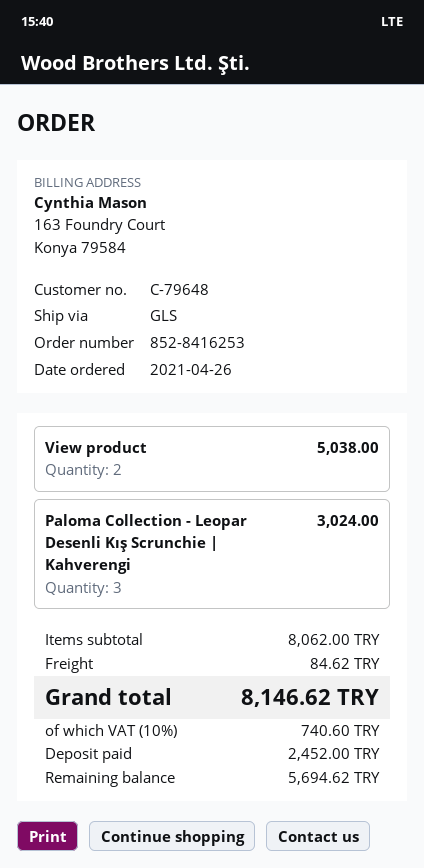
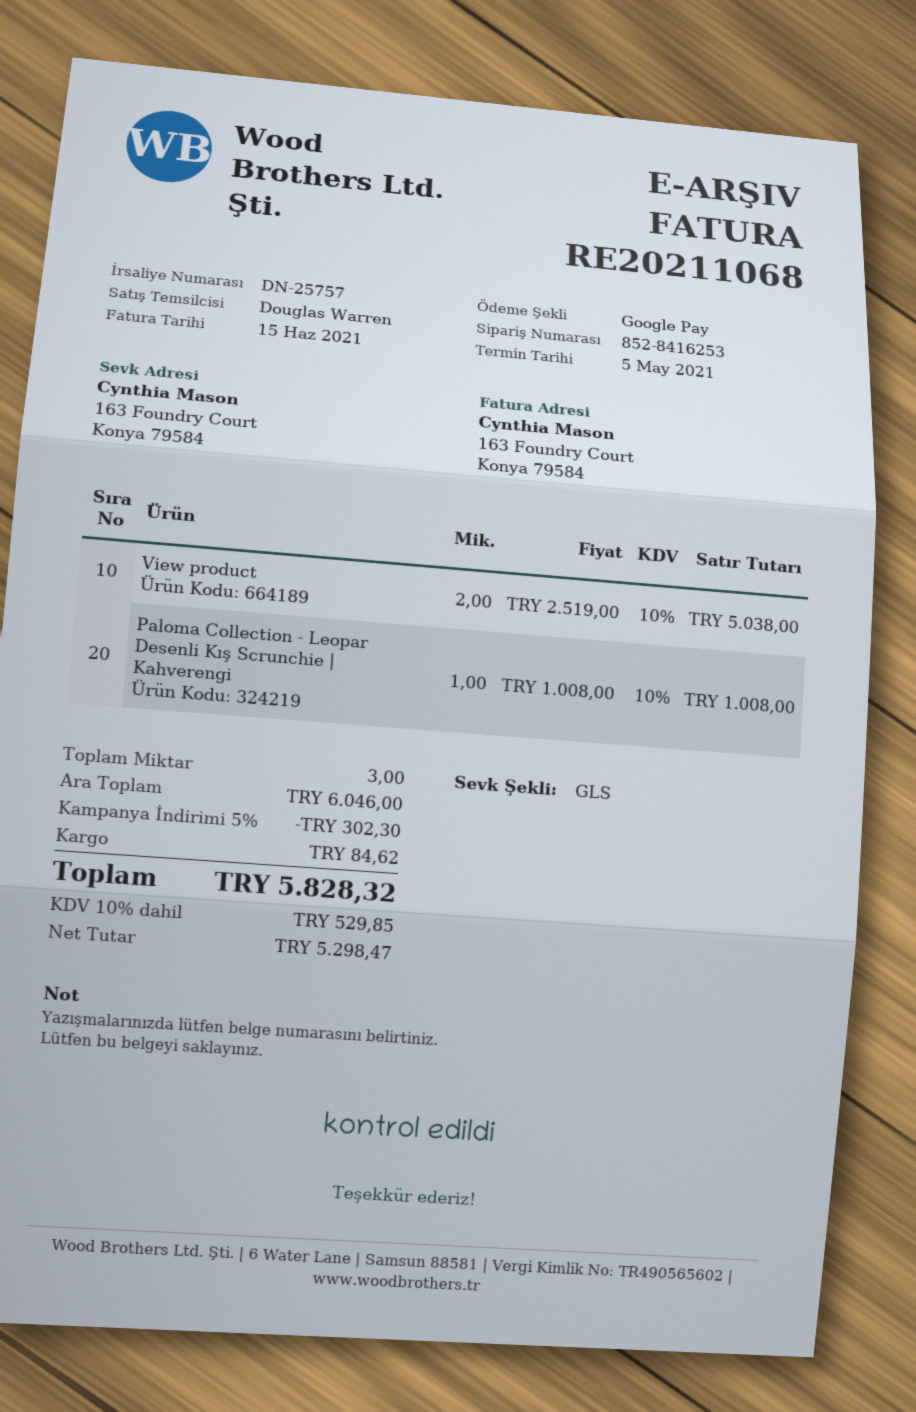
Paloma Collection - Leopar Desenli Kış Scrunchie | Kahverengi: 3 for 3024.00 -> 1 for 1008.00
subtotal: 8062.00 -> 6046.00
discount: none -> 5% = 302.30
tax: 10% = 740.60 -> 10% = 529.85
total: 8146.62 -> 5828.32

